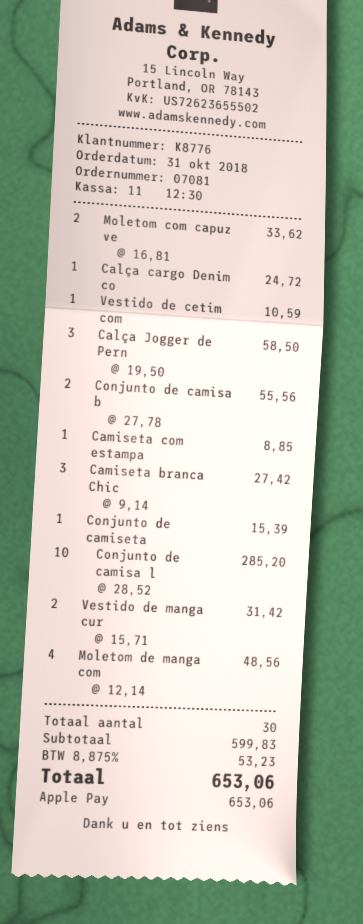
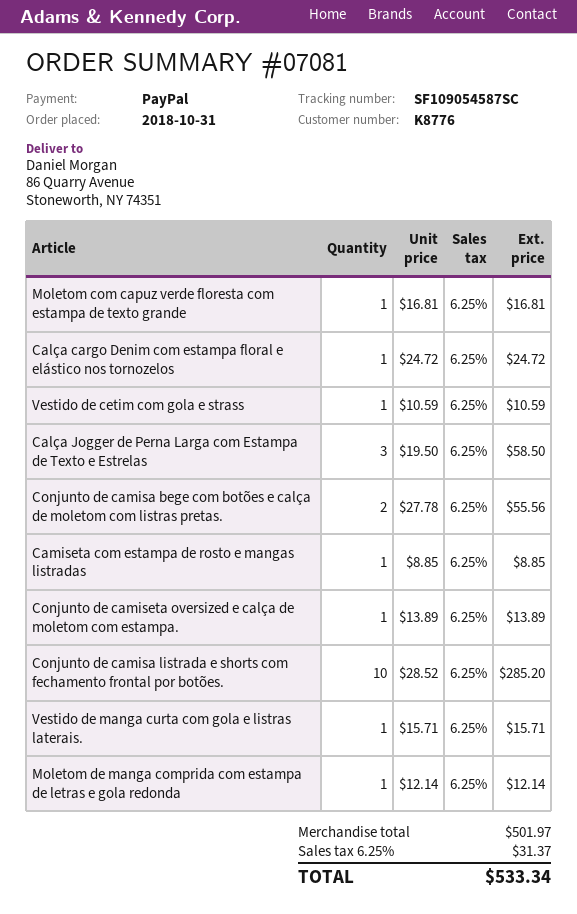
payment method: Apple Pay -> PayPal
Moletom com capuz ve: 2 x 16.81 = 33.62 -> 1 x 16.81 = 16.81
Camiseta branca Chic: 3 x 9.14 = 27.42 -> none
Conjunto de camiseta: 1 x 15.39 = 15.39 -> 1 x 13.89 = 13.89
Vestido de manga cur: 2 x 15.71 = 31.42 -> 1 x 15.71 = 15.71
Moletom de manga com: 4 x 12.14 = 48.56 -> 1 x 12.14 = 12.14
subtotal: 599.83 -> 501.97
tax: 8.875% = 53.23 -> 6.25% = 31.37
total: 653.06 -> 533.34

